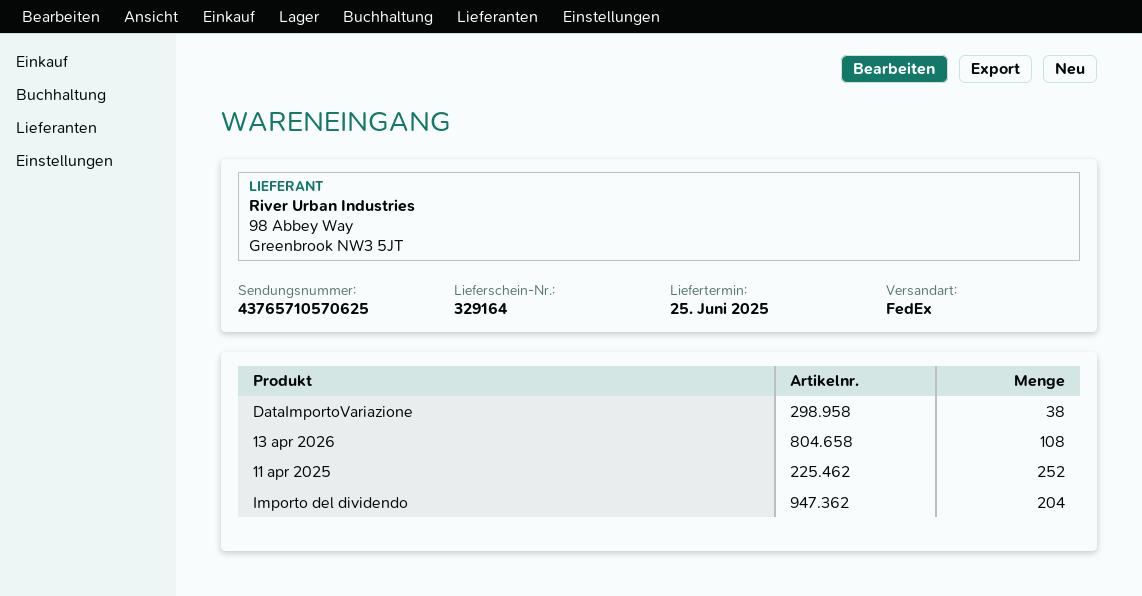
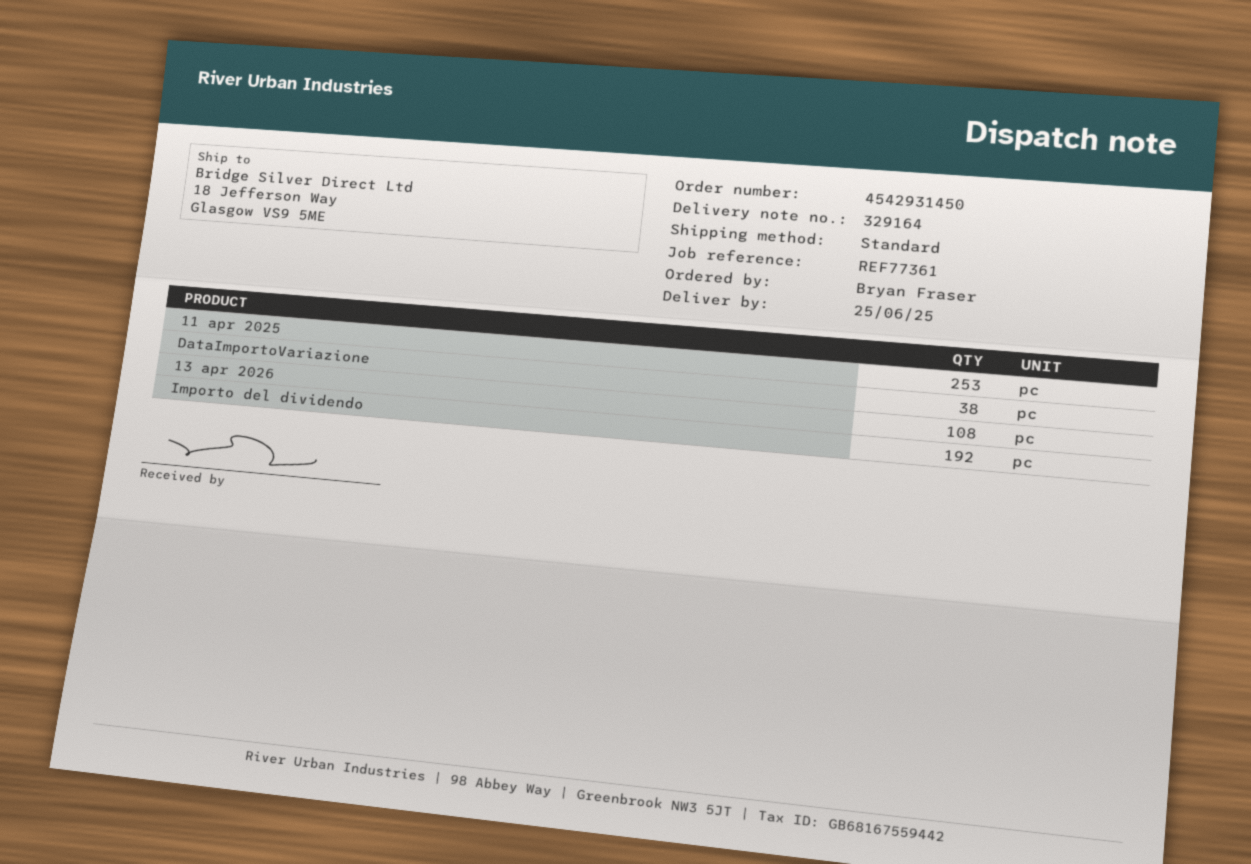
shipping method: FedEx -> standard
11 apr 2025: 252 -> 253
Importo del dividendo: 204 -> 192

